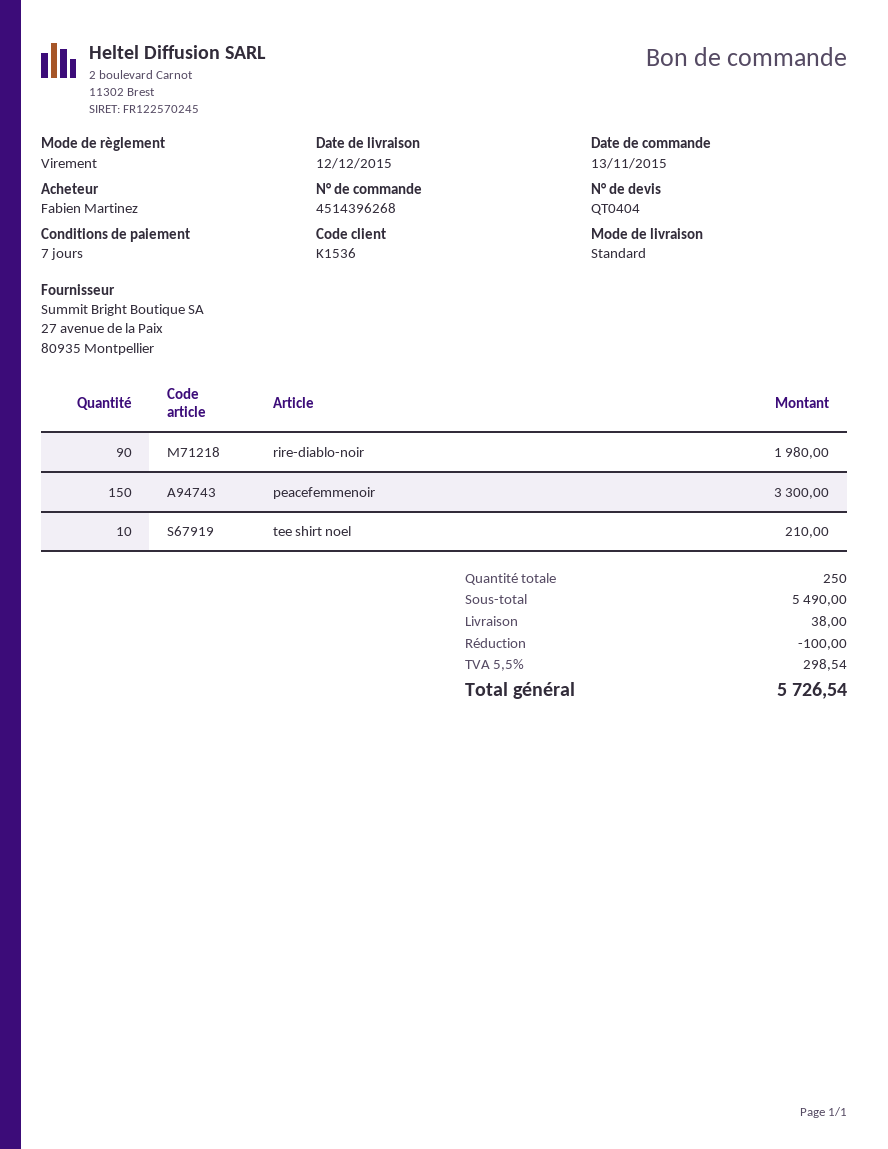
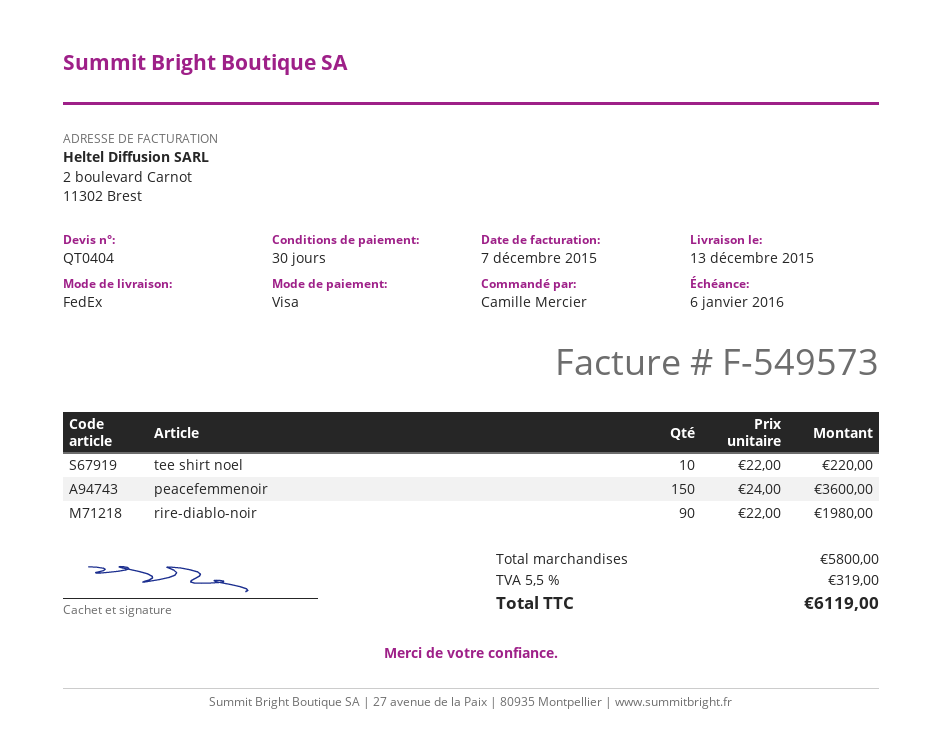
delivery date: 2015-12-12 -> 2015-12-13
payment terms: 7 days -> 30 days
ordered by: Fabien Martinez -> Camille Mercier
payment method: bank transfer -> Visa
shipping method: standard -> FedEx
peacefemmenoir: 150 for 3300.00 -> 150 for 3600.00
tee shirt noel: 10 for 210.00 -> 10 for 220.00
subtotal: 5490.00 -> 5800.00
discount: 100.00 -> none
shipping: 38.00 -> none
tax: 5.5% = 298.54 -> 5.5% = 319.00
total: 5726.54 -> 6119.00

